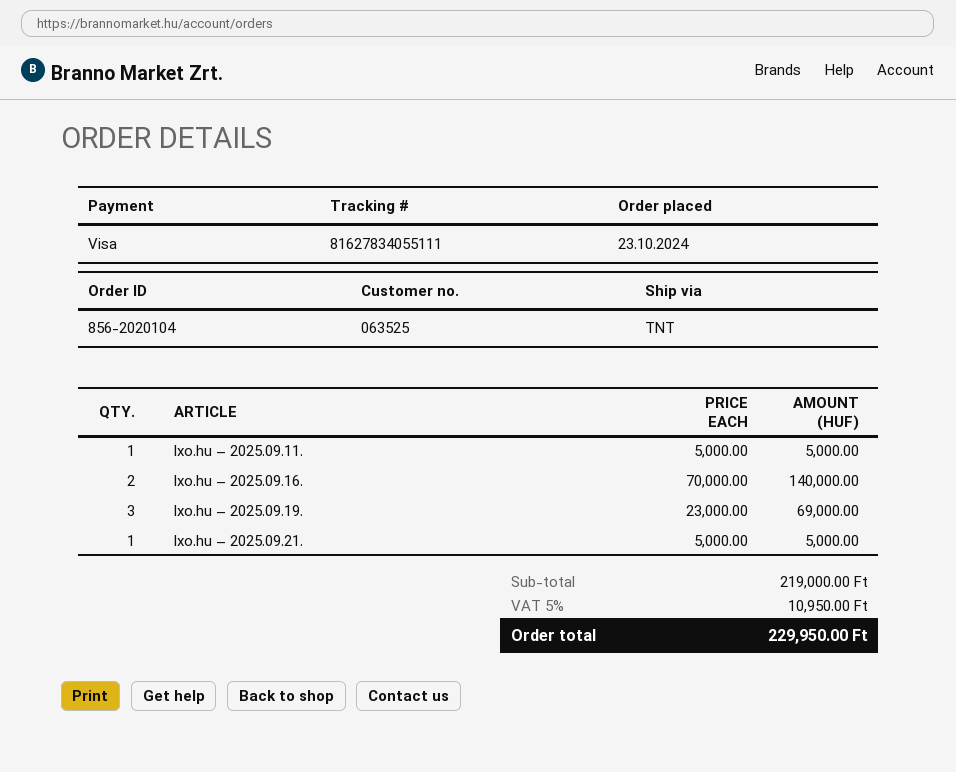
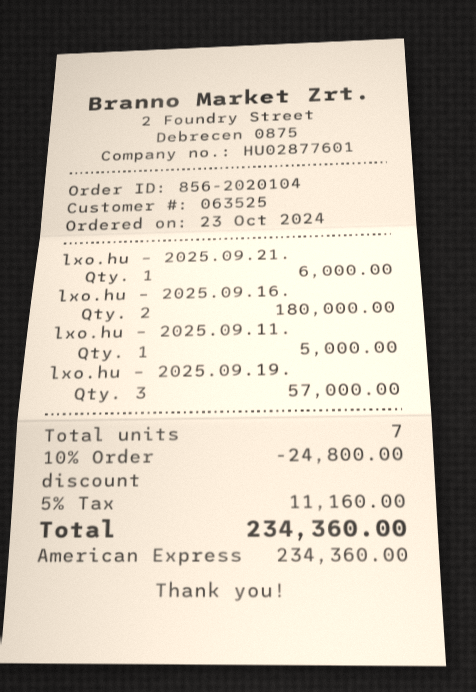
payment method: Visa -> American Express
lxo.hu – 2025.09.16.: 2 for 140000.00 -> 2 for 180000.00
lxo.hu – 2025.09.19.: 3 for 69000.00 -> 3 for 57000.00
lxo.hu – 2025.09.21.: 1 for 5000.00 -> 1 for 6000.00
discount: none -> 10% = 24800.00
tax: 5% = 10950.00 -> 5% = 11160.00
total: 229950.00 -> 234360.00

